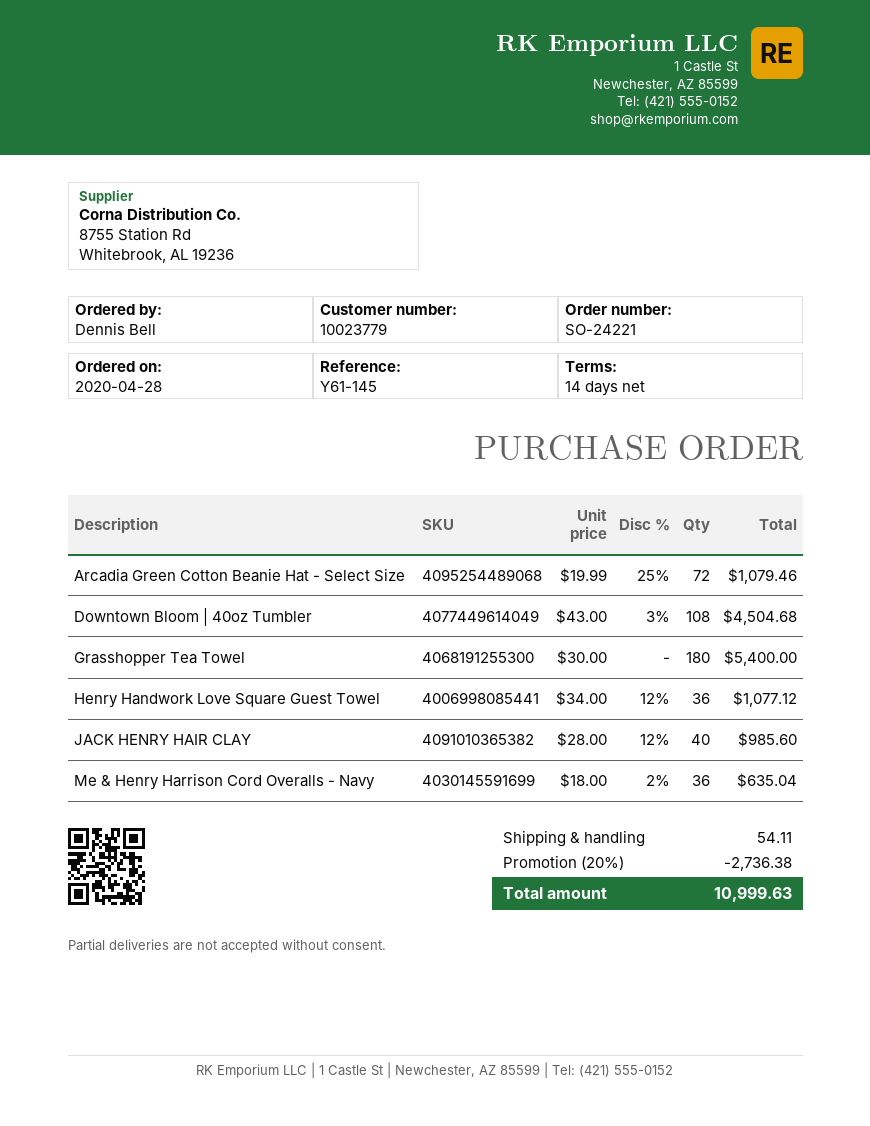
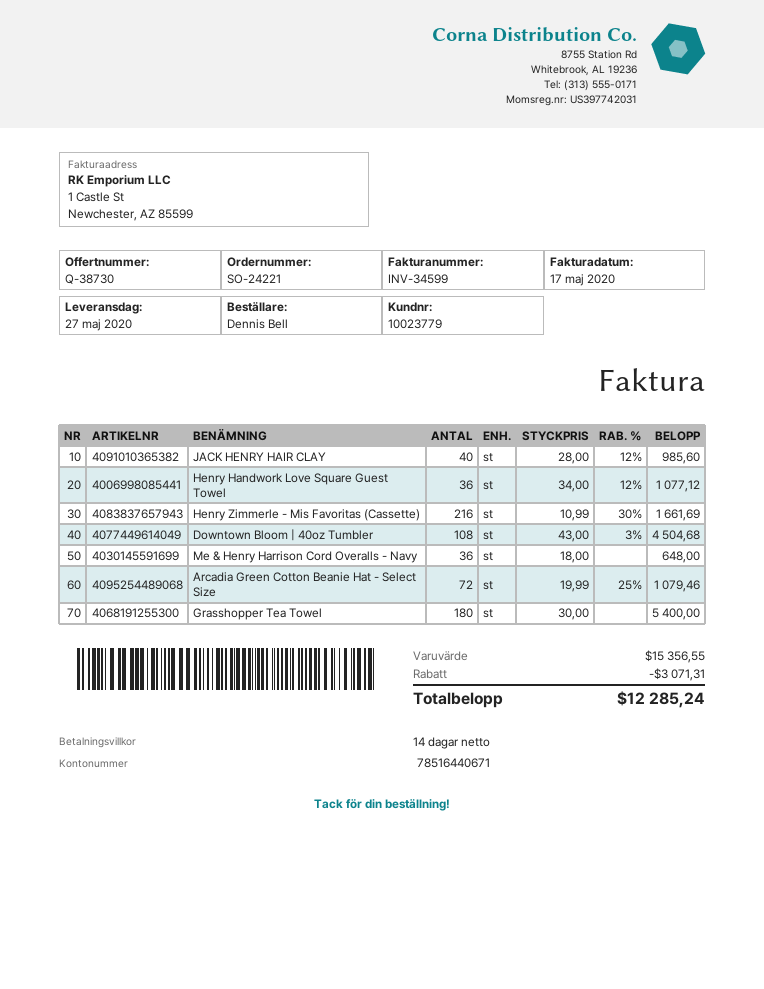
Me & Henry Harrison Cord Overalls - Navy: 36 x 18.00 - 2% = 635.04 -> 36 x 18.00 = 648.00
Henry Zimmerle - Mis Favoritas (Cassette): none -> 216 x 10.99 - 30% = 1661.69
discount: 2736.38 -> 3071.31
shipping: 54.11 -> none
total: 10999.63 -> 12285.24

